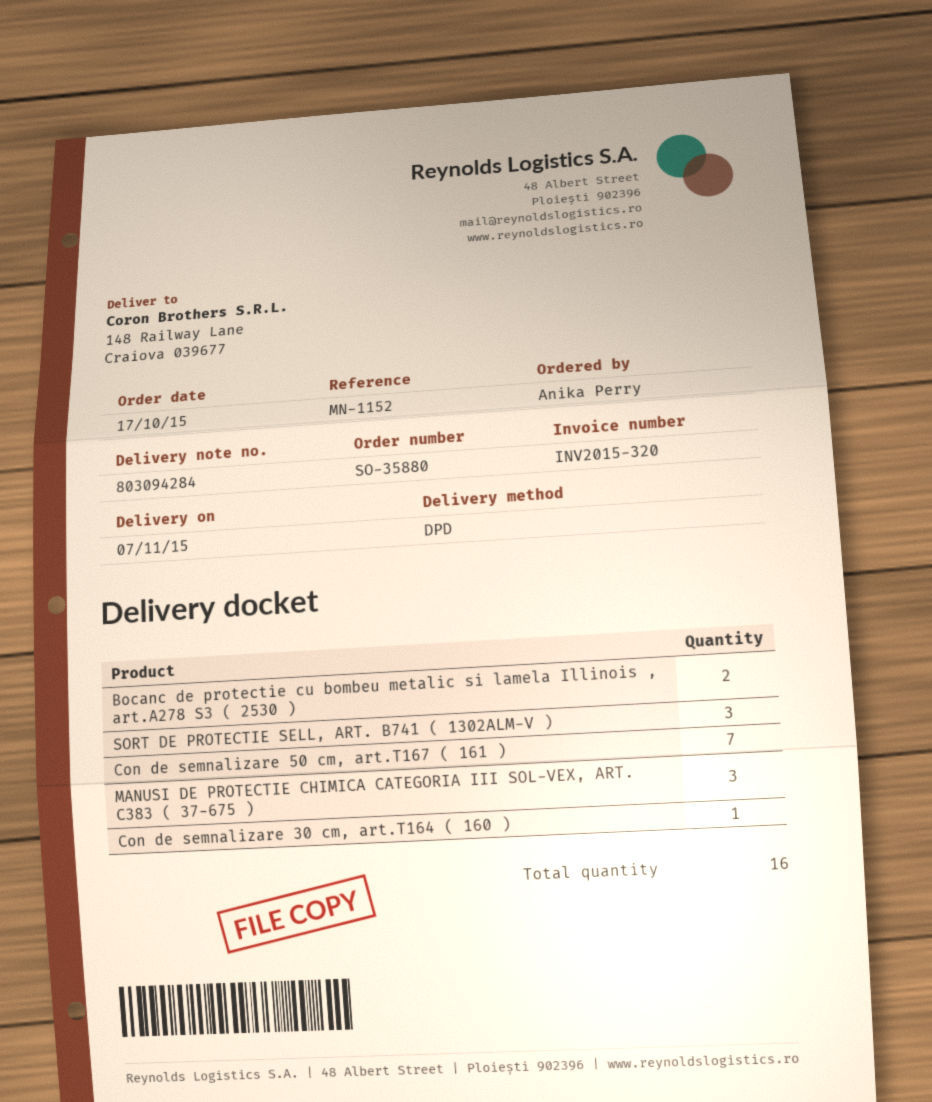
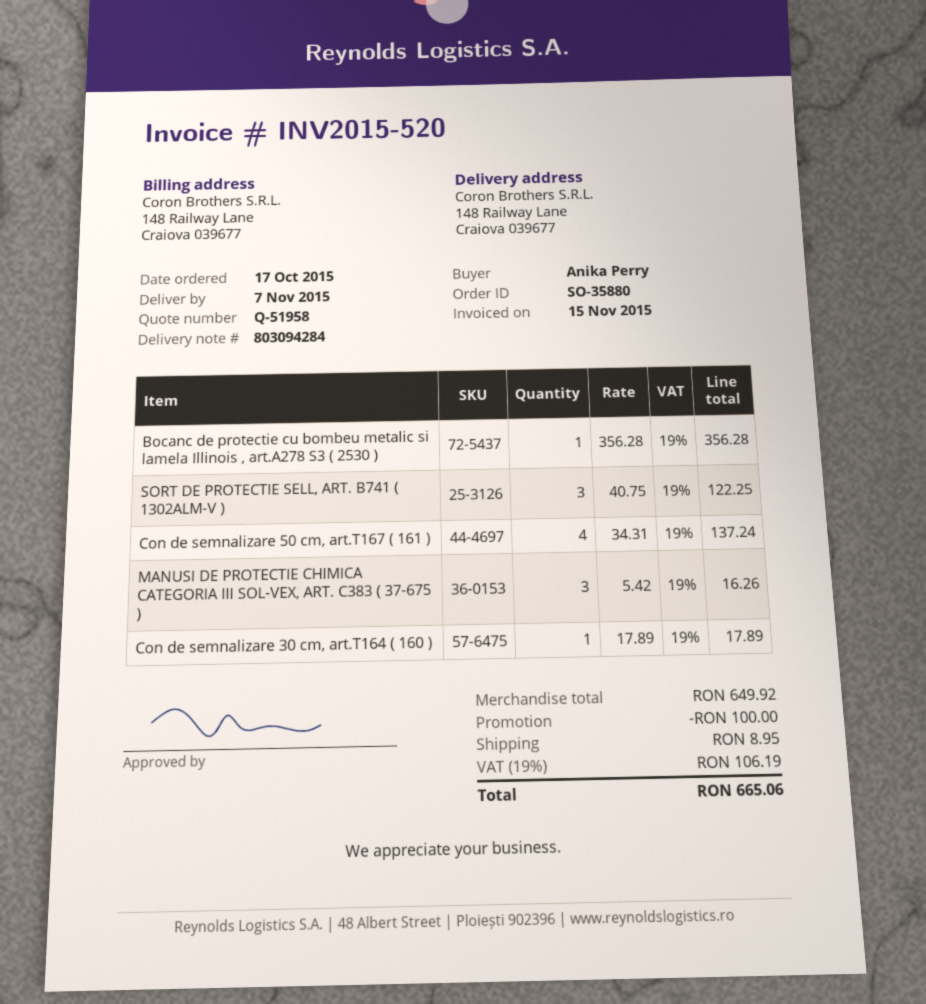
invoice number: INV2015-320 -> INV2015-520
Bocanc de protectie cu bombeu metalic si lamela Illinois , art.A278 S3 ( 2530 ): 2 -> 1
Con de semnalizare 50 cm, art.T167 ( 161 ): 7 -> 4

